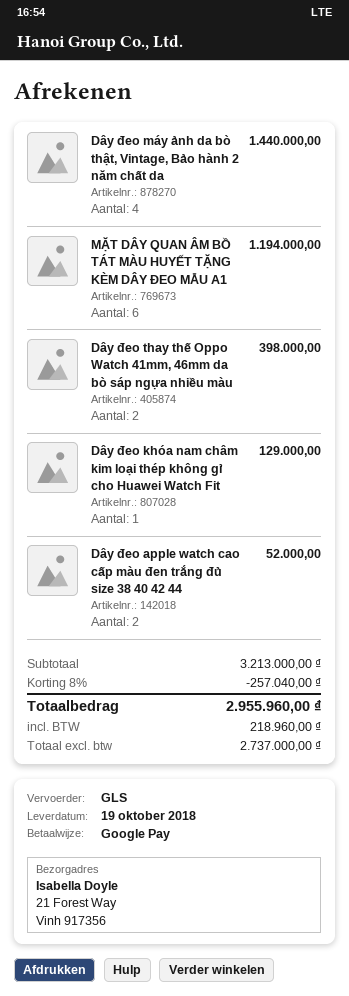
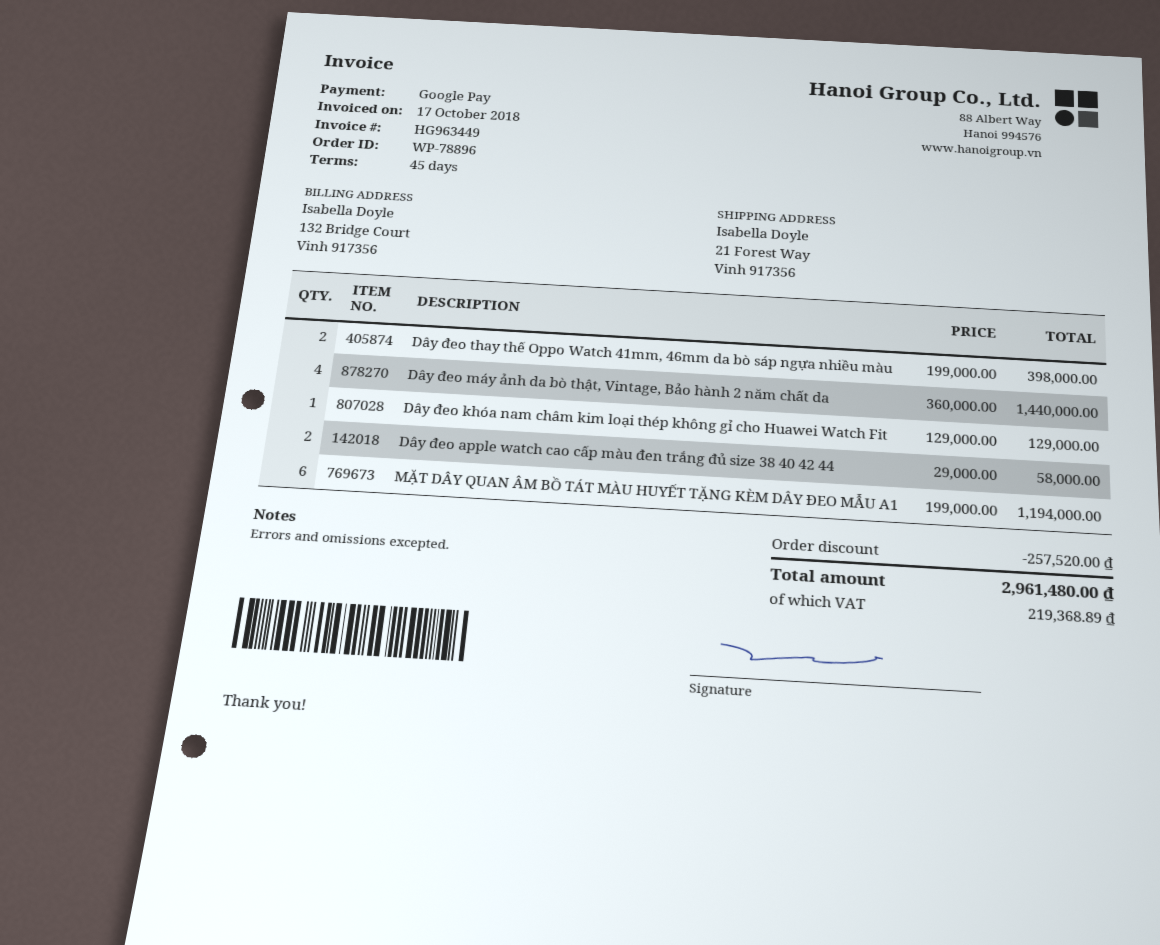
Dây đeo apple watch cao cấp màu đen trắng đủ size 38 40 42 44: 2 for 52000.00 -> 2 for 58000.00
discount: 257040.00 -> 257520.00
tax: 218960.00 -> 219368.89
total: 2955960.00 -> 2961480.00

